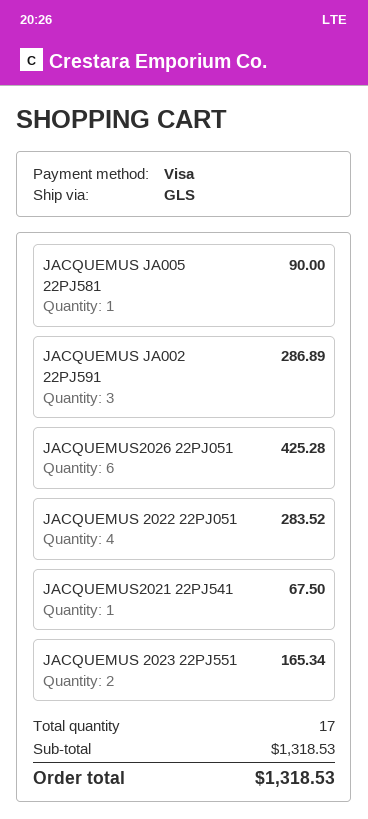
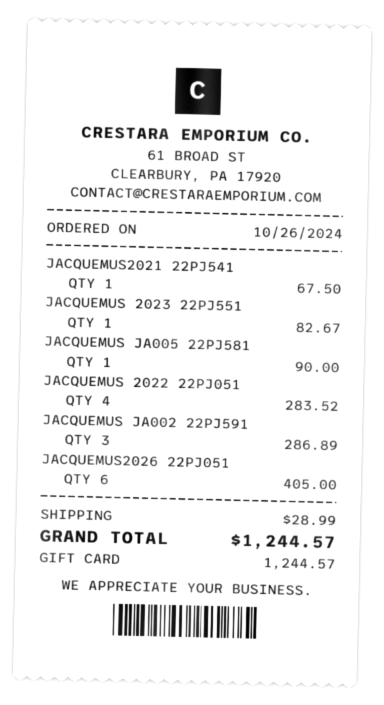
payment method: Visa -> gift card
JACQUEMUS2026 22PJ051: 6 for 425.28 -> 6 for 405.00
JACQUEMUS 2023 22PJ551: 2 for 165.34 -> 1 for 82.67
shipping: none -> 28.99
total: 1318.53 -> 1244.57

